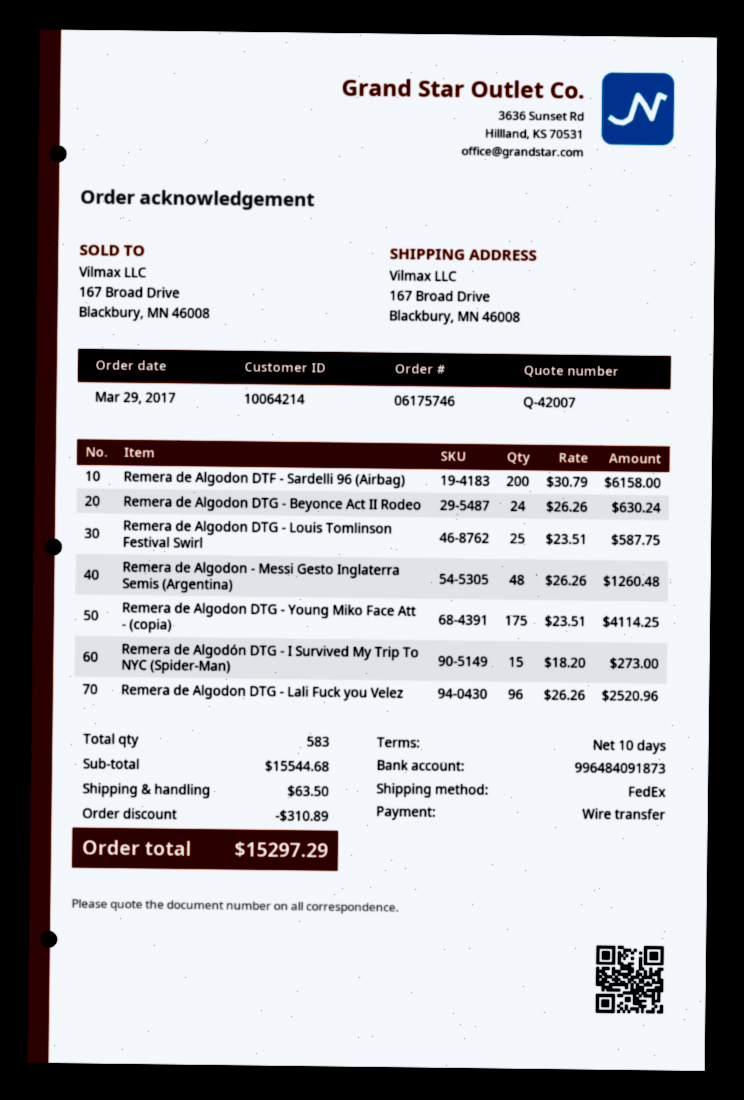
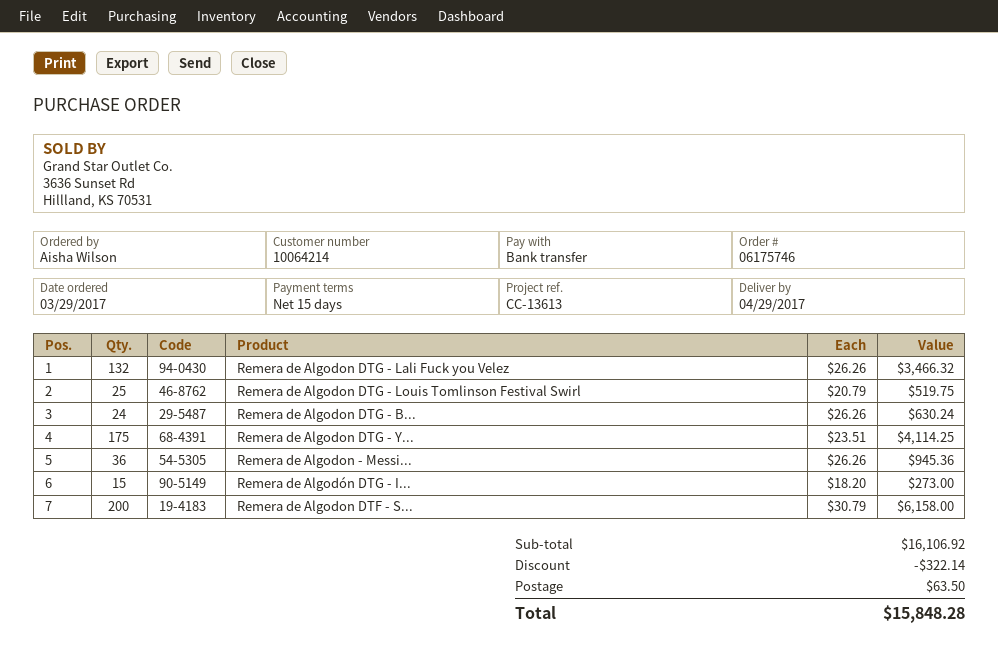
payment terms: 10 days -> 15 days
Remera de Algodon DTG - Louis Tomlinson Festival Swirl: 25 x 23.51 = 587.75 -> 25 x 20.79 = 519.75
Remera de Algodon - Messi Gesto Inglaterra Semis (Argentina): 48 x 26.26 = 1260.48 -> 36 x 26.26 = 945.36
Remera de Algodon DTG - Lali Fuck you Velez: 96 x 26.26 = 2520.96 -> 132 x 26.26 = 3466.32
subtotal: 15544.68 -> 16106.92
discount: 310.89 -> 322.14
total: 15297.29 -> 15848.28

